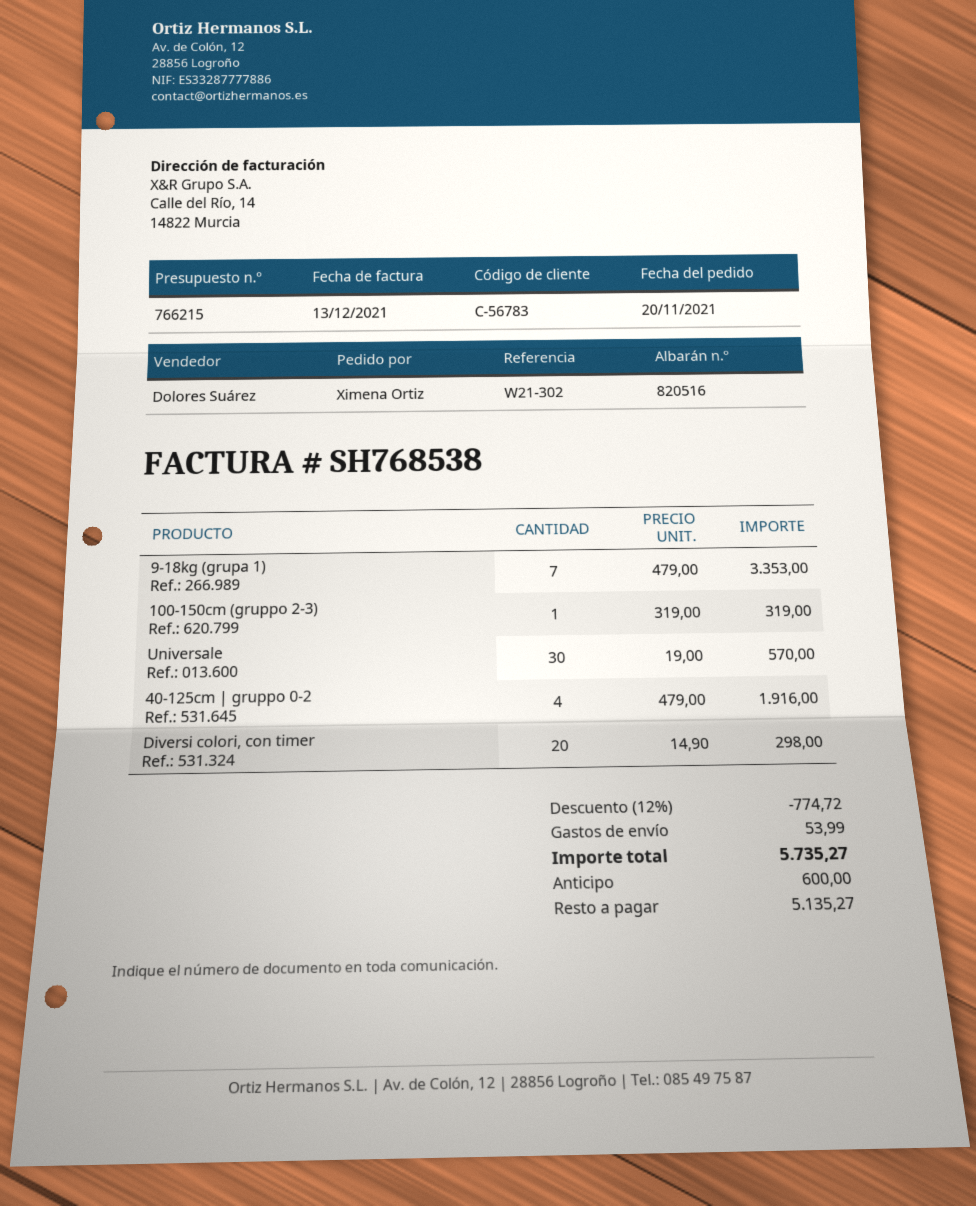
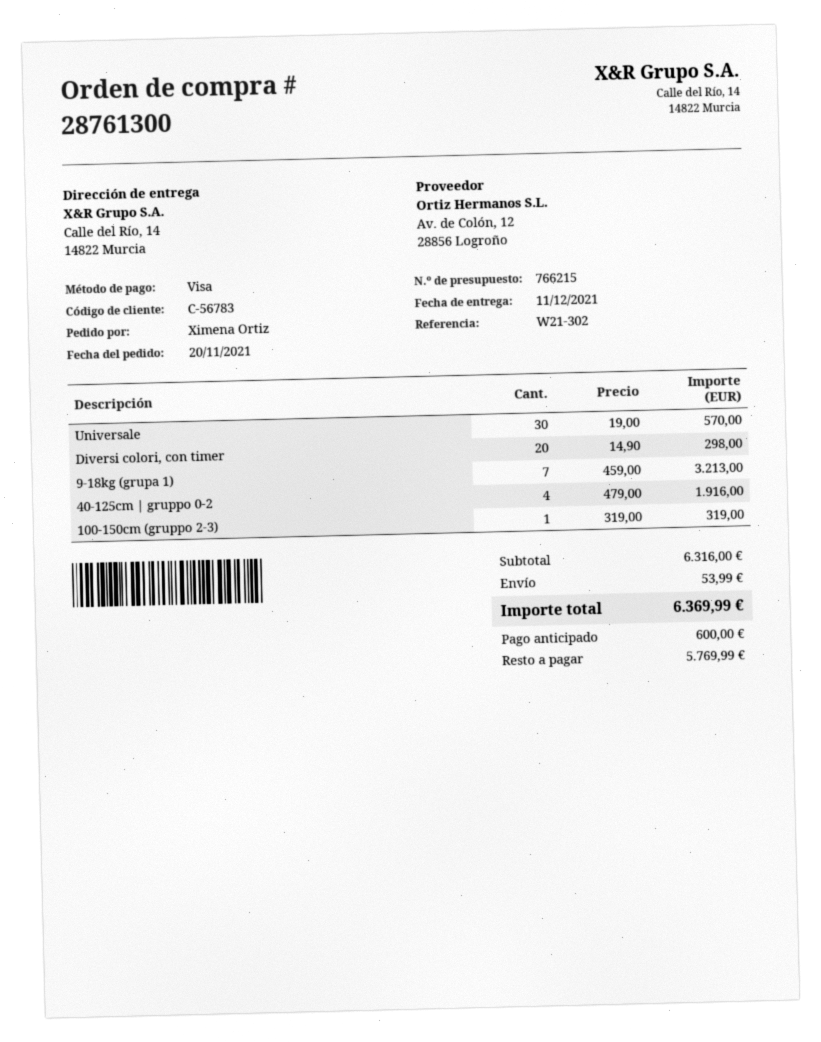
9-18kg (grupa 1): 7 x 479.00 = 3353.00 -> 7 x 459.00 = 3213.00
discount: 12% = 774.72 -> none
total: 5735.27 -> 6369.99
balance: 5135.27 -> 5769.99

